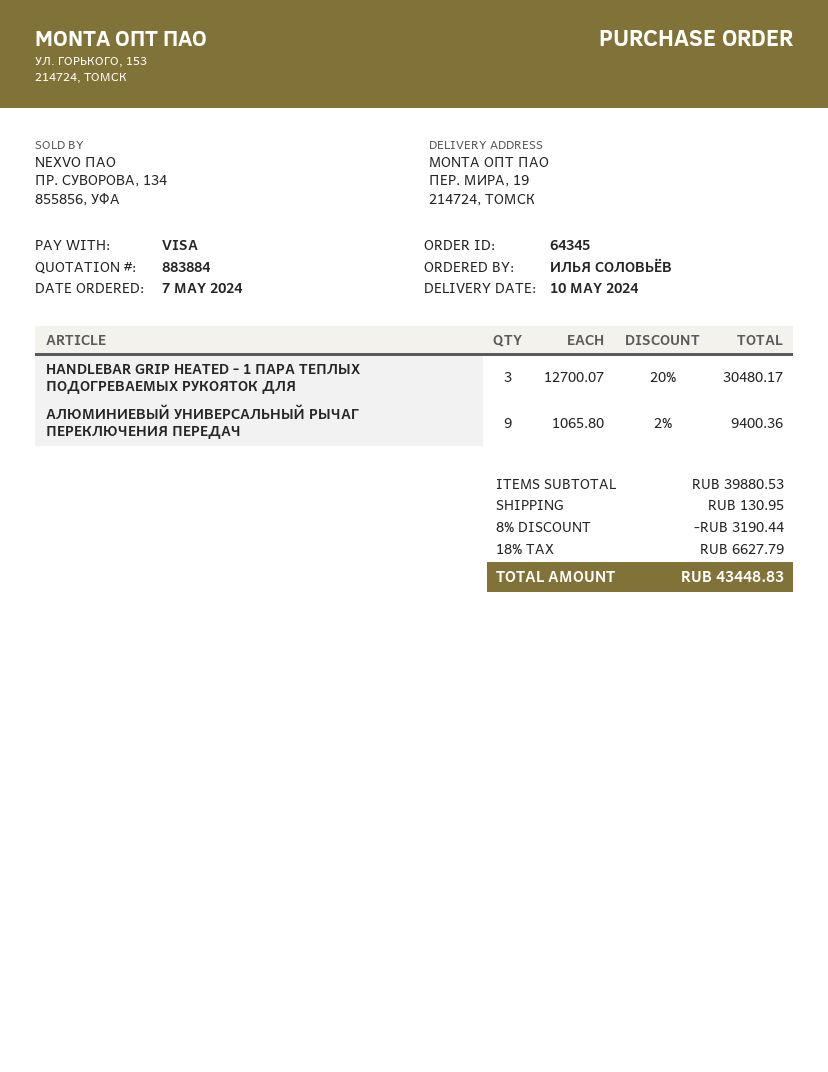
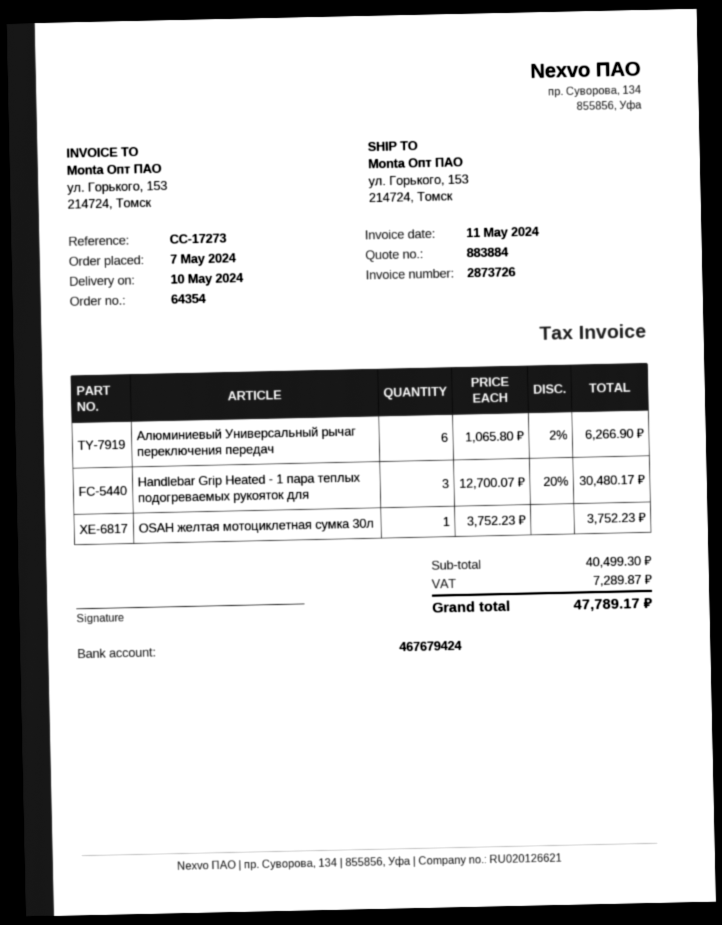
order number: 64345 -> 64354
ship to: ПЕР. МИРА, 19, 214724, ТОМСК -> ул. Горького, 153, 214724, Томск
АЛЮМИНИЕВЫЙ УНИВЕРСАЛЬНЫЙ РЫЧАГ ПЕРЕКЛЮЧЕНИЯ ПЕРЕДАЧ: 9 x 1065.80 - 2% = 9400.36 -> 6 x 1065.80 - 2% = 6266.90
OSAH желтая мотоциклетная сумка 30л: none -> 1 x 3752.23 = 3752.23
subtotal: 39880.53 -> 40499.30
discount: 8% = 3190.44 -> none
shipping: 130.95 -> none
tax: 6627.79 -> 7289.87
total: 43448.83 -> 47789.17

